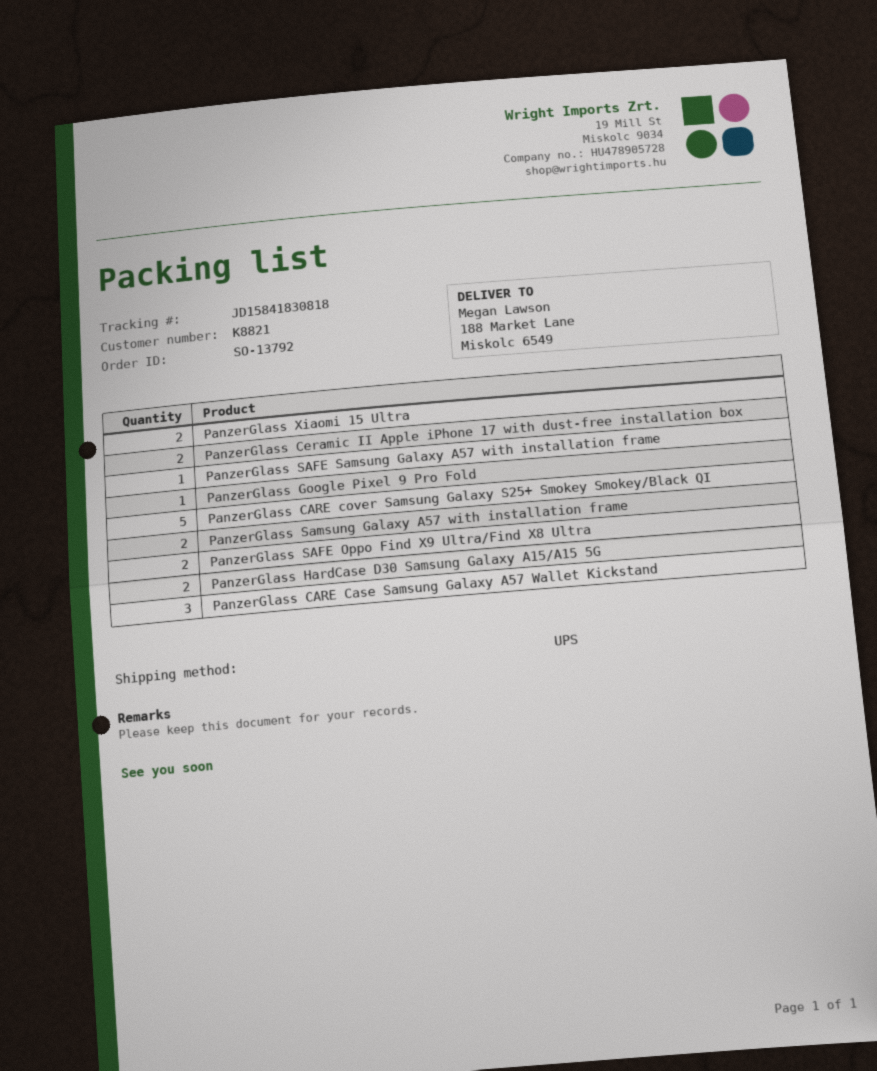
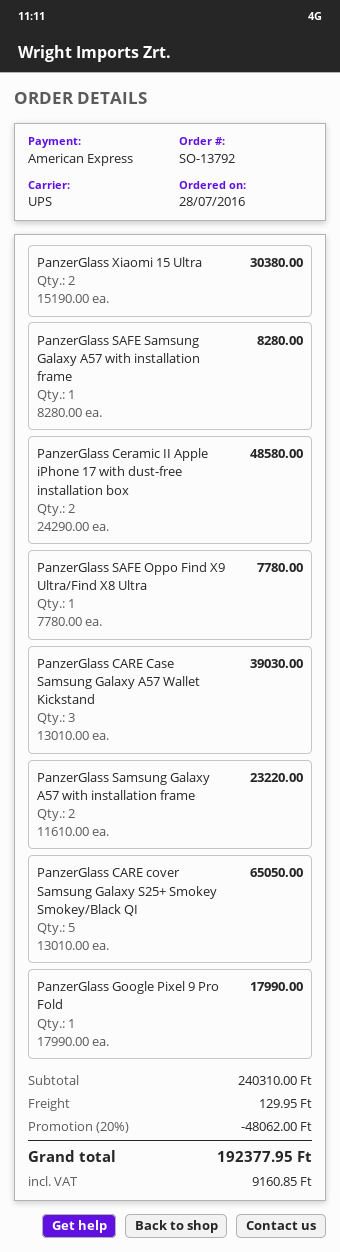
PanzerGlass SAFE Oppo Find X9 Ultra/Find X8 Ultra: 2 -> 1
PanzerGlass HardCase D30 Samsung Galaxy A15/A15 5G: 2 -> none

